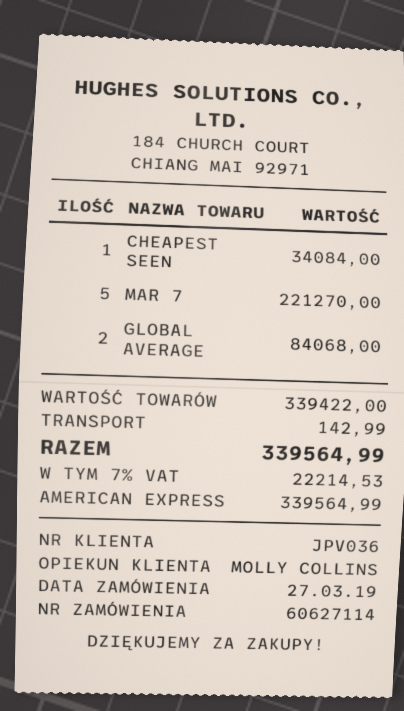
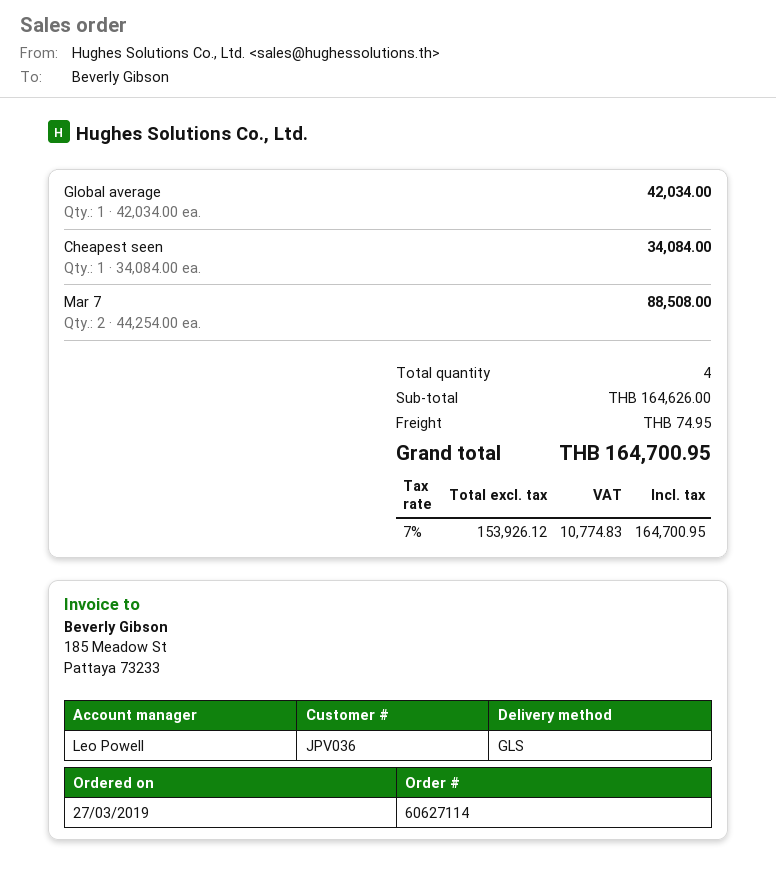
sales rep: MOLLY COLLINS -> Leo Powell
MAR 7: 5 for 221270.00 -> 2 for 88508.00
GLOBAL AVERAGE: 2 for 84068.00 -> 1 for 42034.00
subtotal: 339422.00 -> 164626.00
shipping: 142.99 -> 74.95
tax: 7% = 22214.53 -> 7% = 10774.83
total: 339564.99 -> 164700.95

